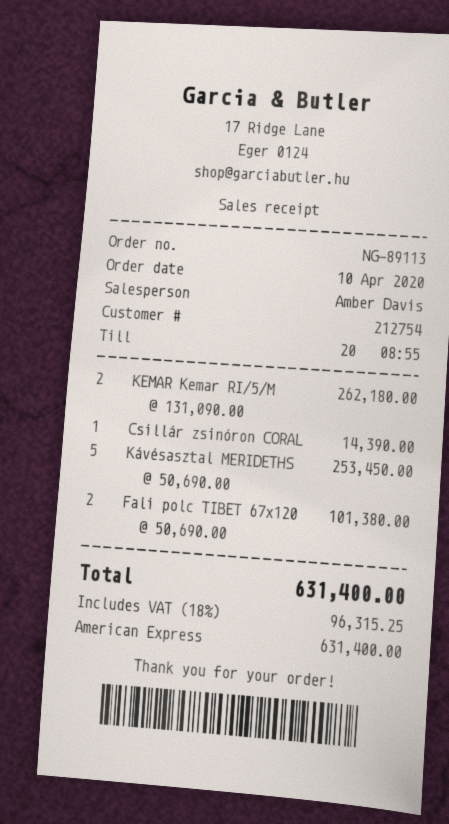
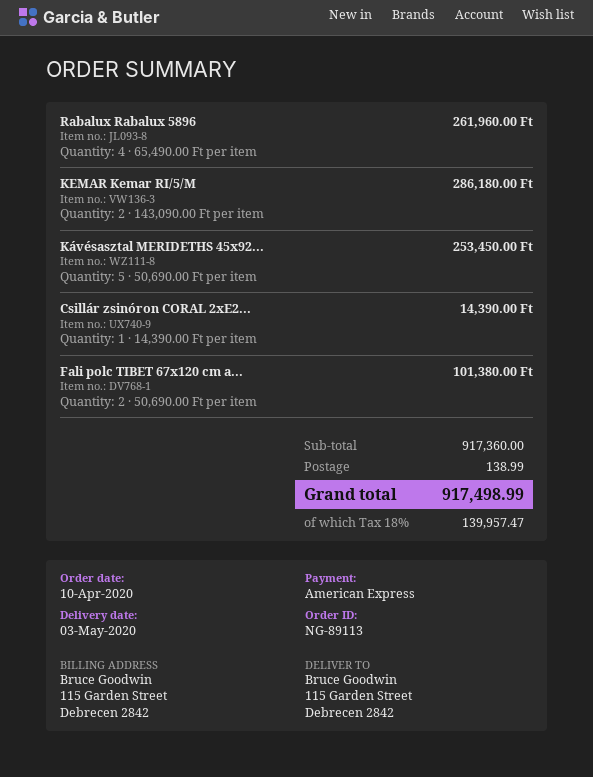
KEMAR Kemar RI/5/M: 2 x 131090.00 = 262180.00 -> 2 x 143090.00 = 286180.00
Rabalux Rabalux 5896: none -> 4 x 65490.00 = 261960.00
shipping: none -> 138.99
tax: 18% = 96315.25 -> 18% = 139957.47
total: 631400.00 -> 917498.99

